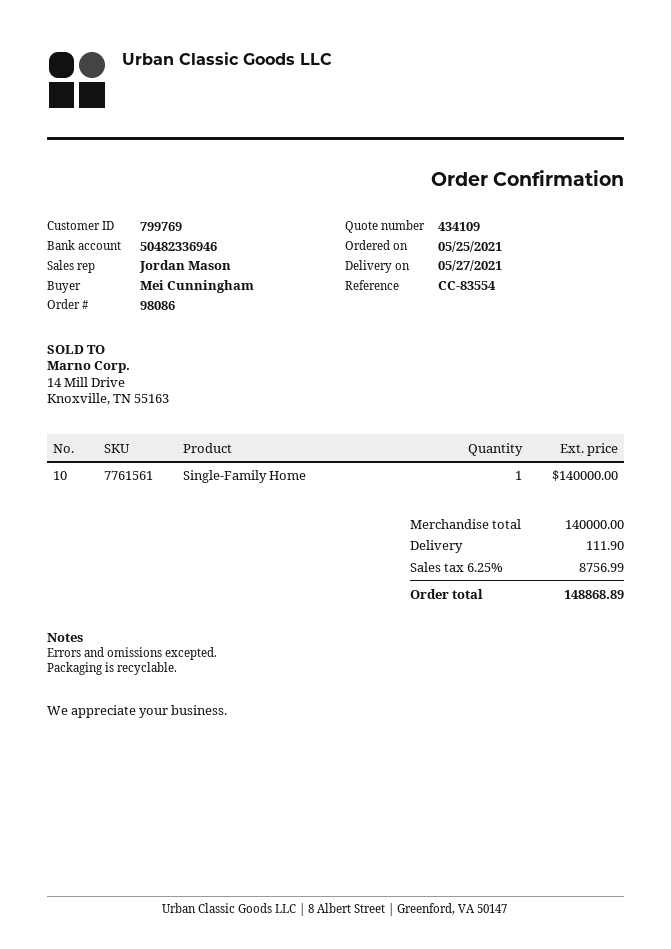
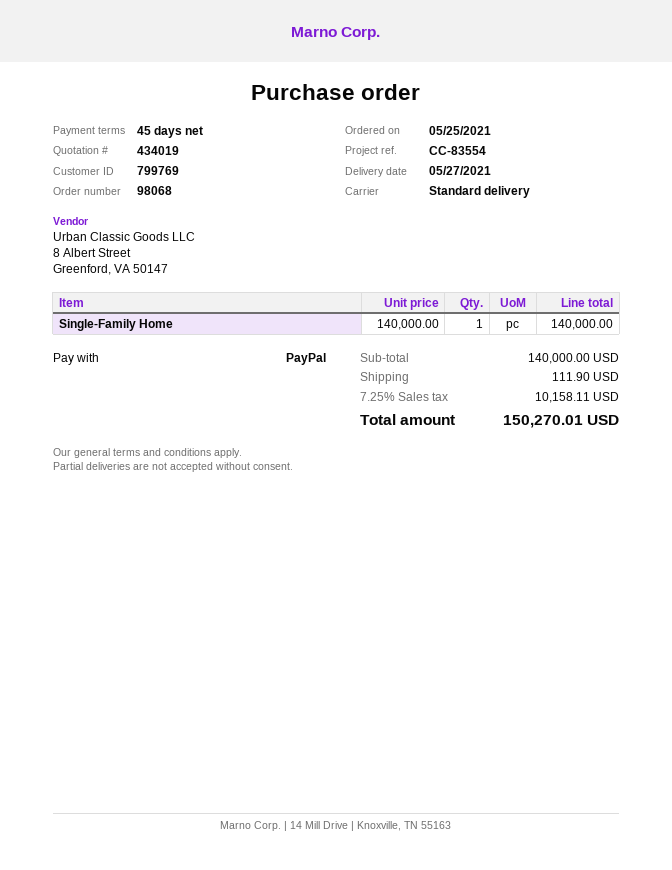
quote number: 434109 -> 434019
order number: 98086 -> 98068
tax: 6.25% = 8756.99 -> 7.25% = 10158.11
total: 148868.89 -> 150270.01

